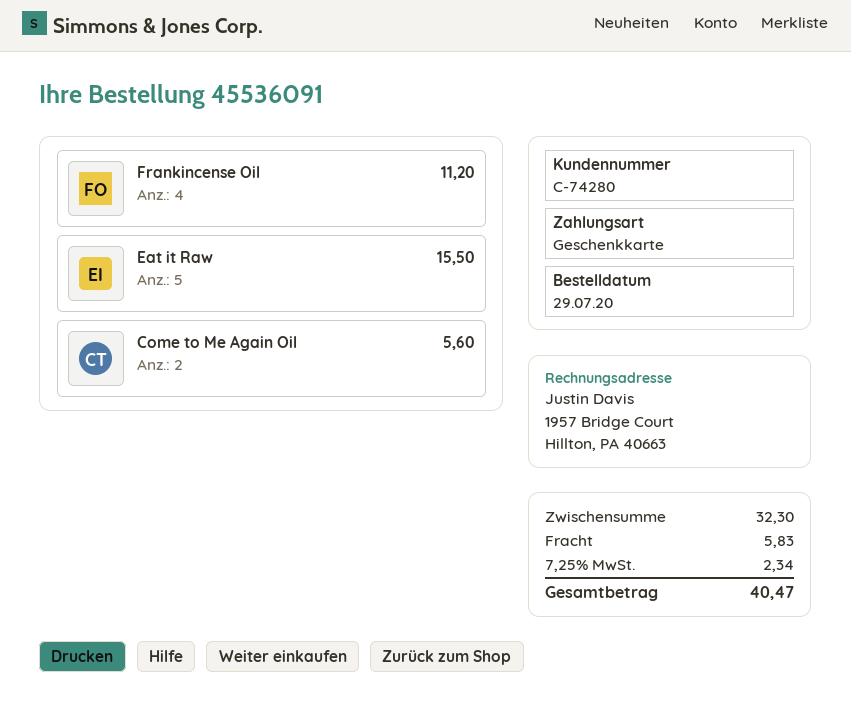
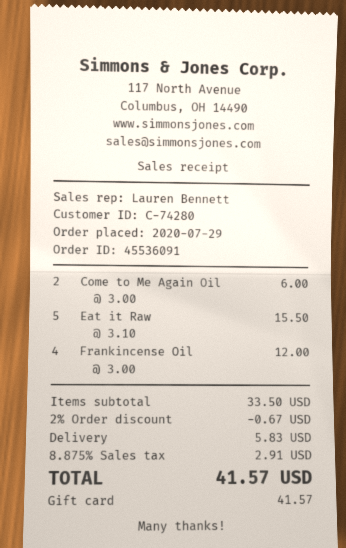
Frankincense Oil: 4 for 11.20 -> 4 for 12.00
Come to Me Again Oil: 2 for 5.60 -> 2 for 6.00
subtotal: 32.30 -> 33.50
discount: none -> 2% = 0.67
tax: 7.25% = 2.34 -> 8.875% = 2.91
total: 40.47 -> 41.57

